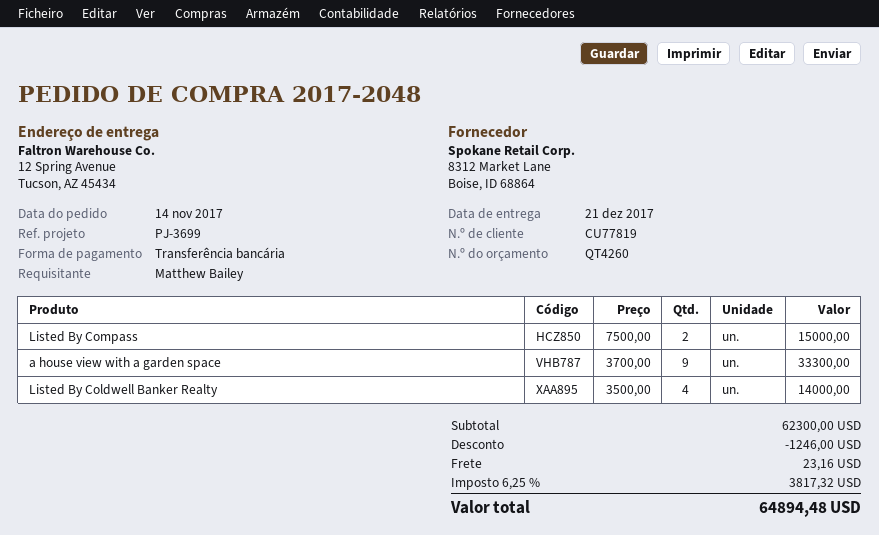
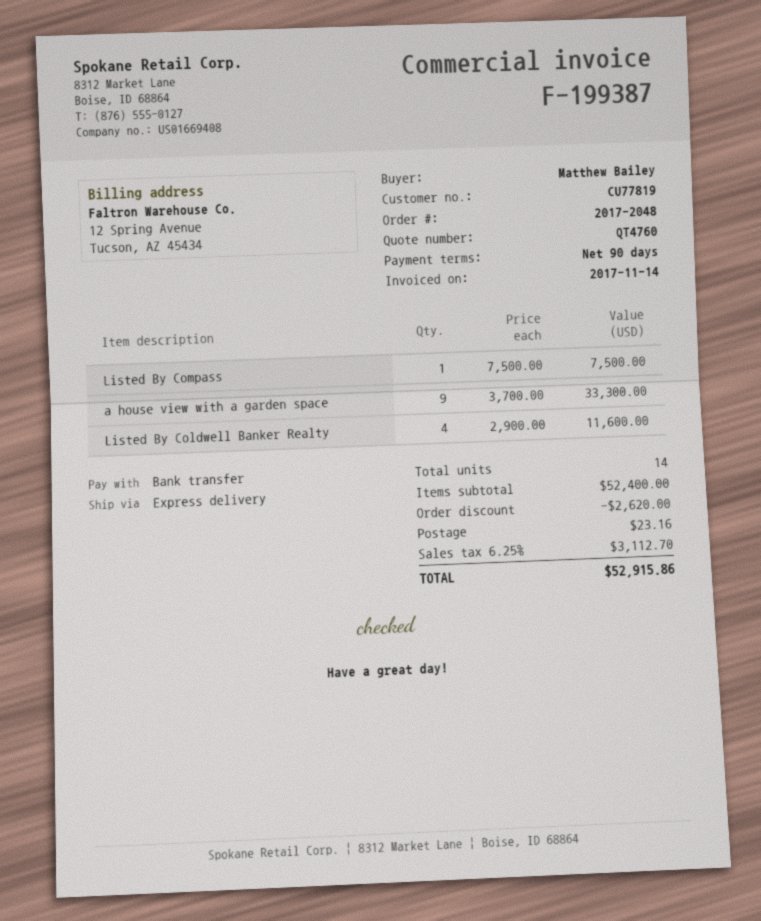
quote number: QT4260 -> QT4760
Listed By Compass: 2 x 7500.00 = 15000.00 -> 1 x 7500.00 = 7500.00
Listed By Coldwell Banker Realty: 4 x 3500.00 = 14000.00 -> 4 x 2900.00 = 11600.00
subtotal: 62300.00 -> 52400.00
discount: 1246.00 -> 2620.00
tax: 6.25% = 3817.32 -> 6.25% = 3112.70
total: 64894.48 -> 52915.86

